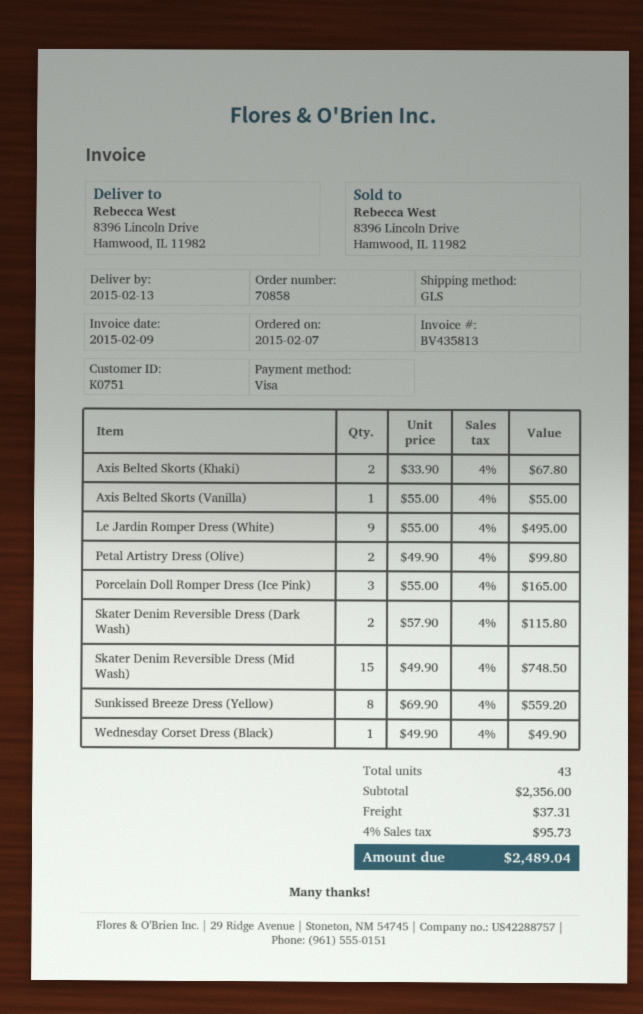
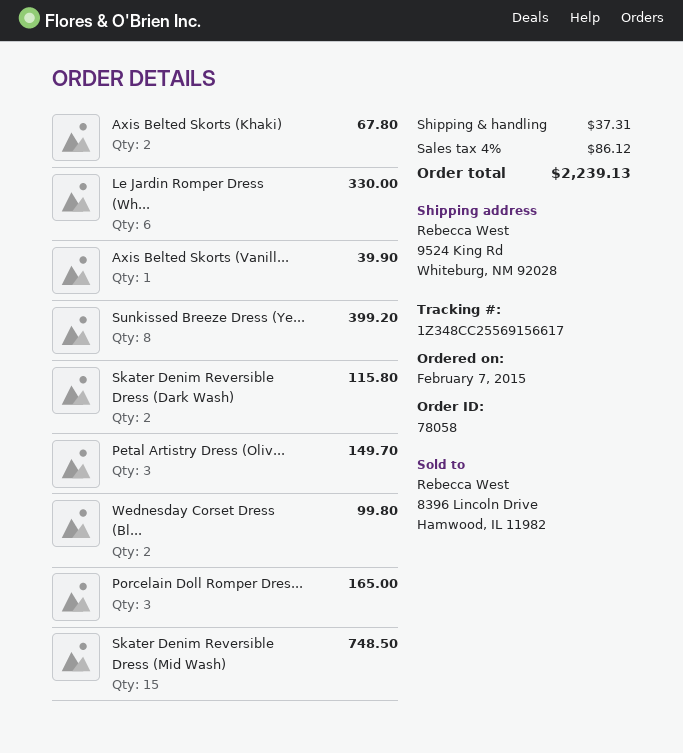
order number: 70858 -> 78058
ship to: 8396 Lincoln Drive, Hamwood, IL 11982 -> 9524 King Rd, Whiteburg, NM 92028
Axis Belted Skorts (Vanilla): 1 for 55.00 -> 1 for 39.90
Le Jardin Romper Dress (White): 9 for 495.00 -> 6 for 330.00
Petal Artistry Dress (Olive): 2 for 99.80 -> 3 for 149.70
Sunkissed Breeze Dress (Yellow): 8 for 559.20 -> 8 for 399.20
Wednesday Corset Dress (Black): 1 for 49.90 -> 2 for 99.80
tax: 4% = 95.73 -> 4% = 86.12
total: 2489.04 -> 2239.13

